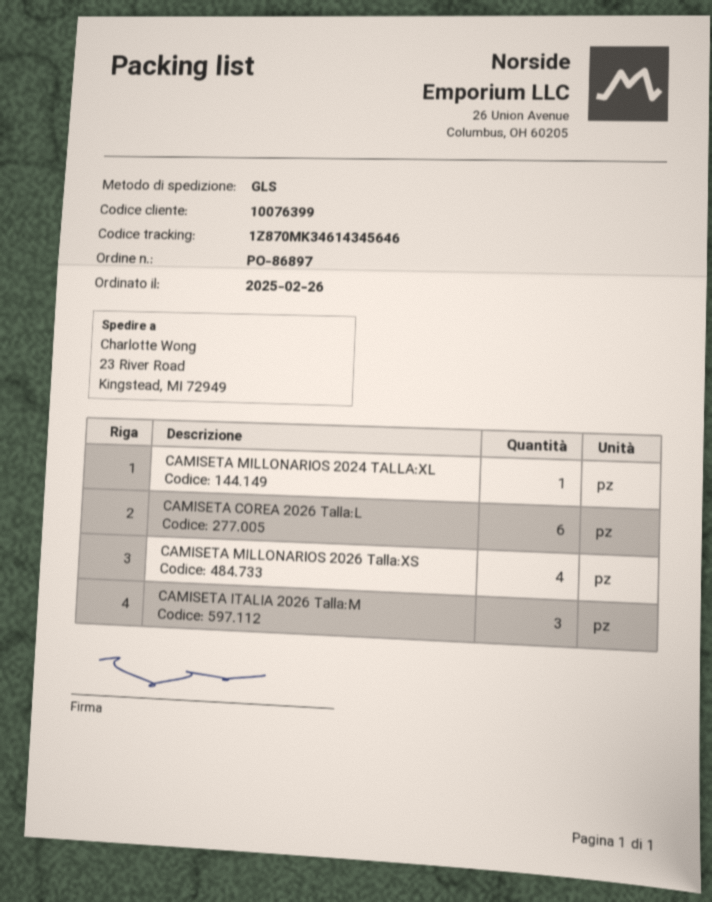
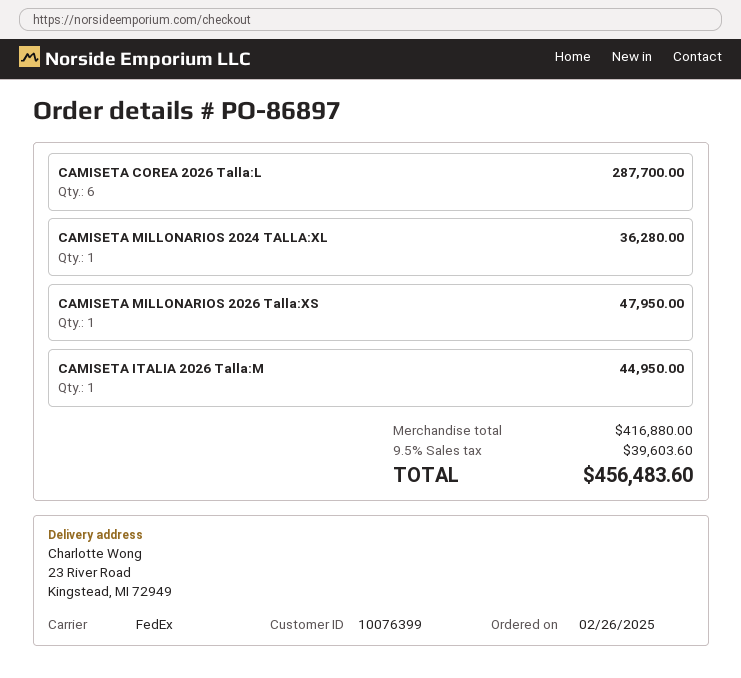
shipping method: GLS -> FedEx
CAMISETA MILLONARIOS 2026 Talla:XS: 4 -> 1
CAMISETA ITALIA 2026 Talla:M: 3 -> 1

